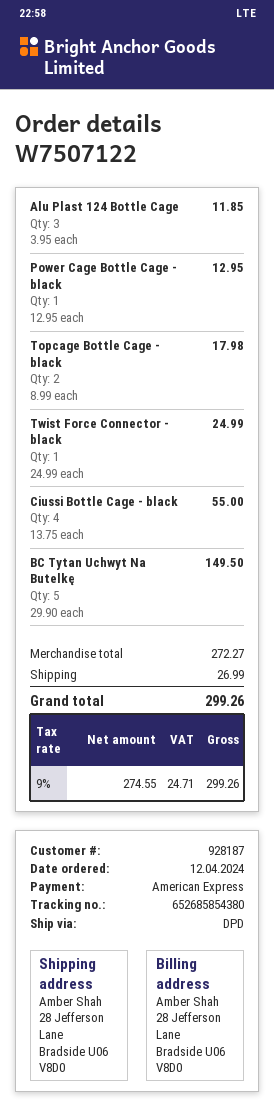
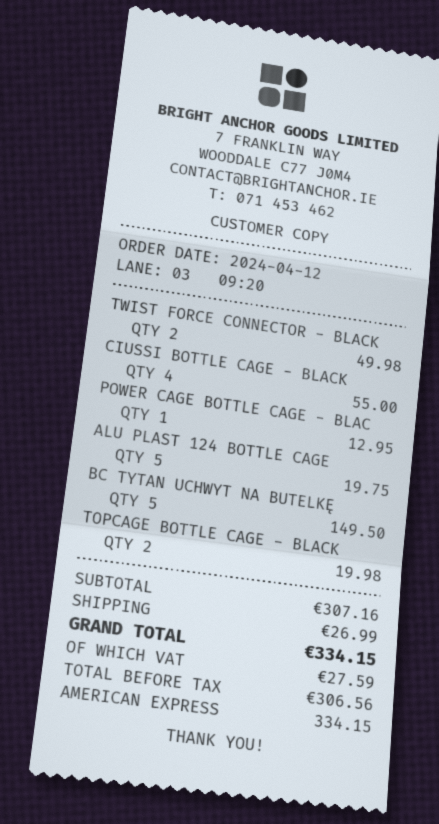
Alu Plast 124 Bottle Cage: 3 for 11.85 -> 5 for 19.75
Topcage Bottle Cage - black: 2 for 17.98 -> 2 for 19.98
Twist Force Connector - black: 1 for 24.99 -> 2 for 49.98
subtotal: 272.27 -> 307.16
net: 274.55 -> 306.56
tax: 24.71 -> 27.59
total: 299.26 -> 334.15

